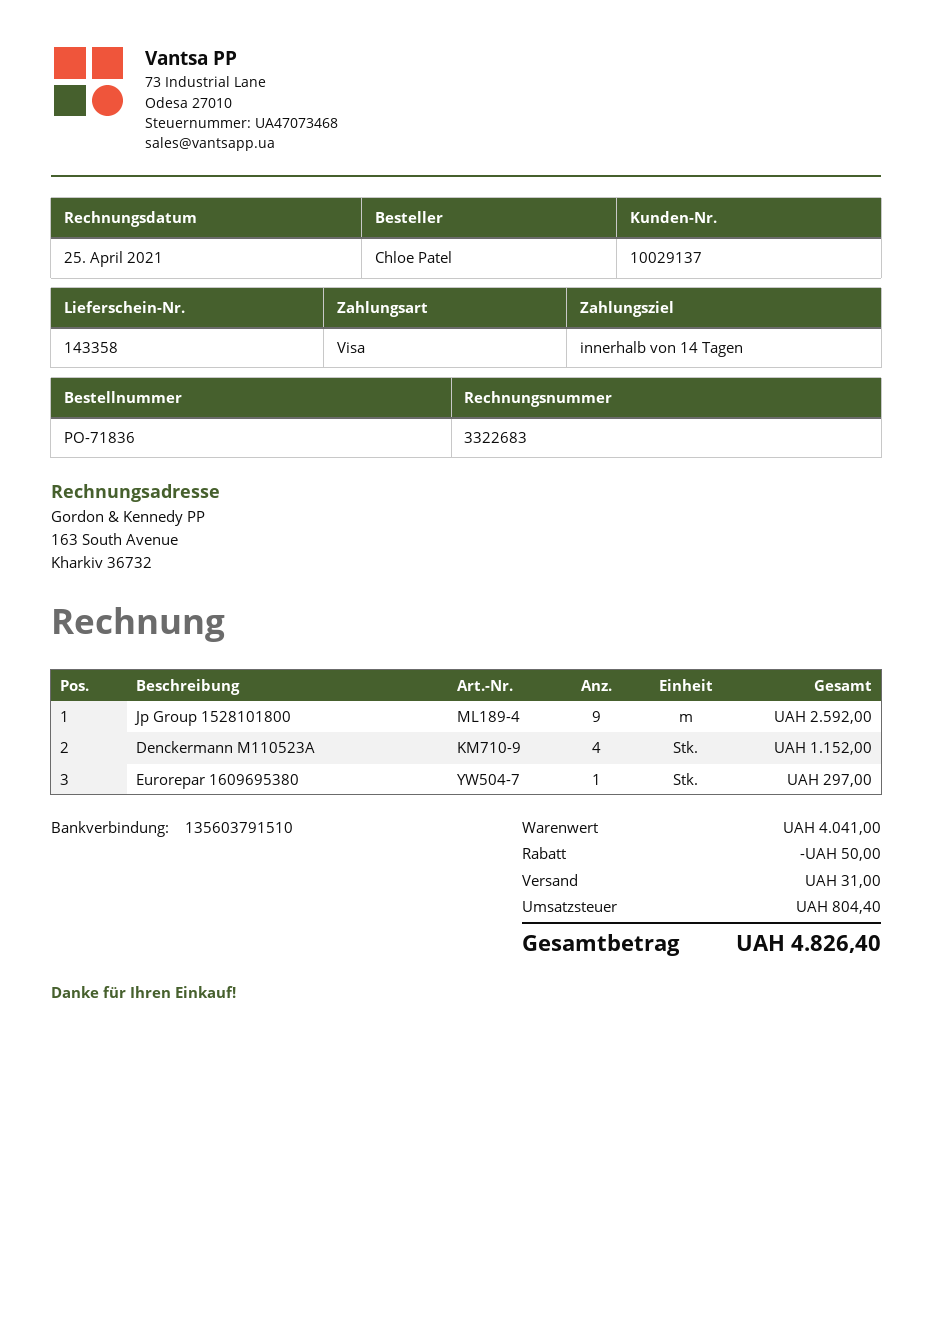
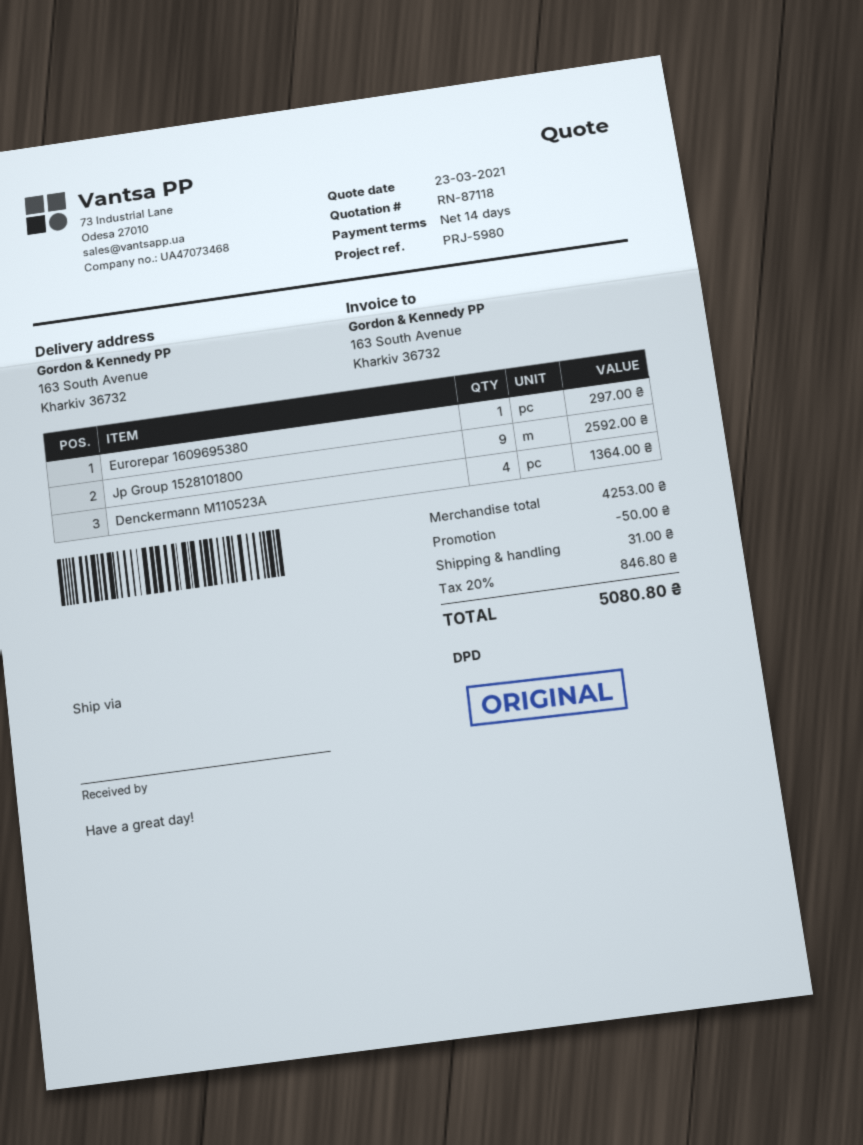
Denckermann M110523A: 4 for 1152.00 -> 4 for 1364.00
subtotal: 4041.00 -> 4253.00
tax: 804.40 -> 846.80
total: 4826.40 -> 5080.80

